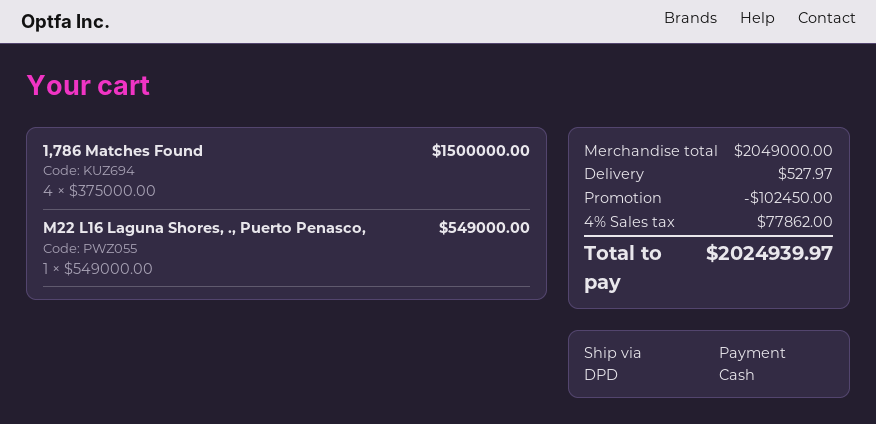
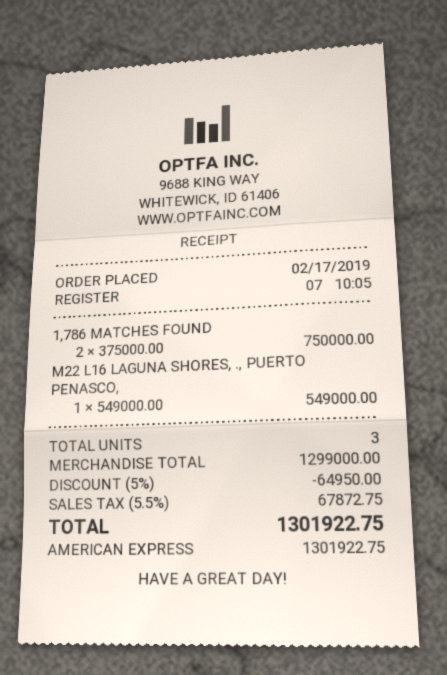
payment method: cash -> American Express
1,786 Matches Found: 4 x 375000.00 = 1500000.00 -> 2 x 375000.00 = 750000.00
subtotal: 2049000.00 -> 1299000.00
discount: 102450.00 -> 64950.00
shipping: 527.97 -> none
tax: 4% = 77862.00 -> 5.5% = 67872.75
total: 2024939.97 -> 1301922.75

